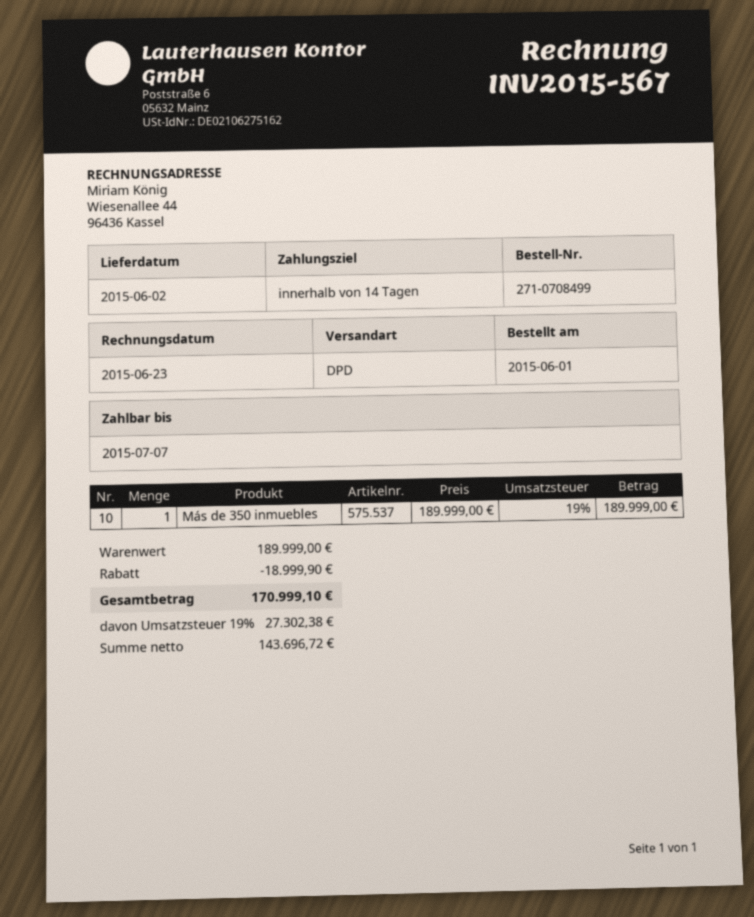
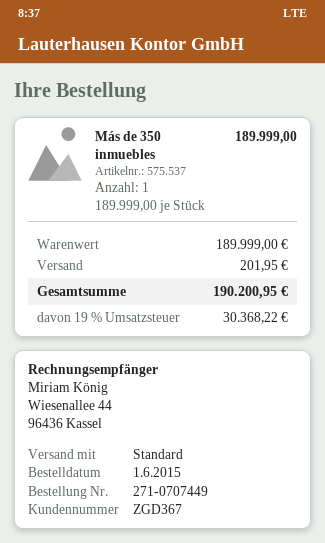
order number: 271-0708499 -> 271-0707449
shipping method: DPD -> standard
discount: 18999.90 -> none
shipping: none -> 201.95
tax: 19% = 27302.38 -> 19% = 30368.22
total: 170999.10 -> 190200.95

